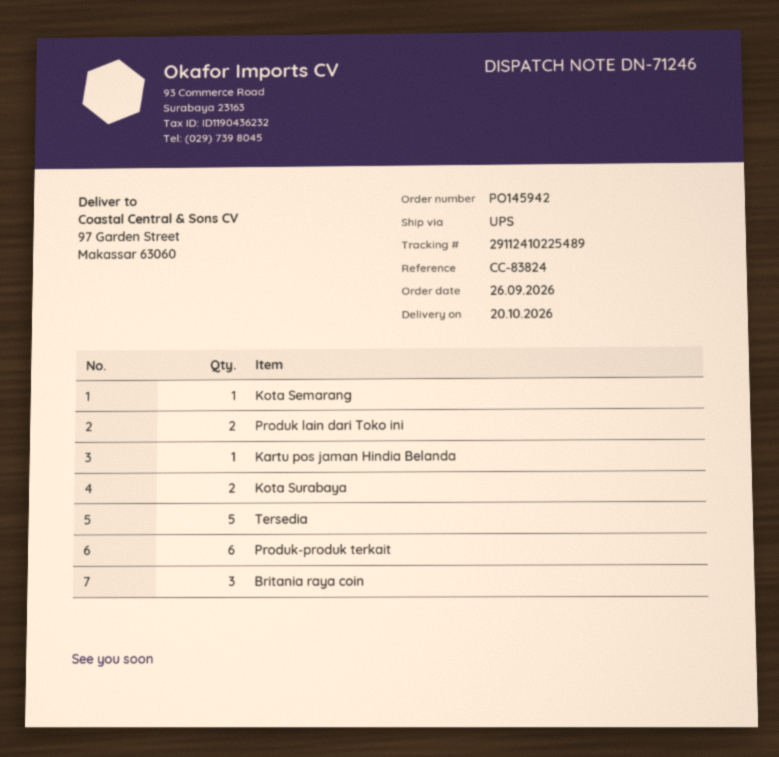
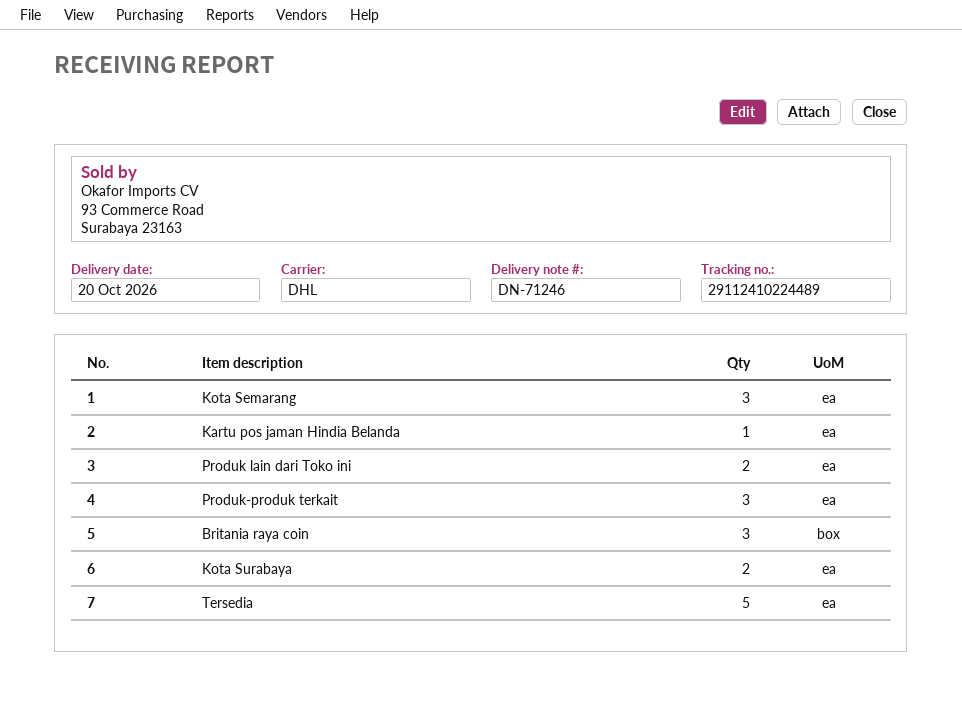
shipping method: UPS -> DHL
tracking number: 29112410225489 -> 29112410224489
Kota Semarang: 1 -> 3
Produk-produk terkait: 6 -> 3

